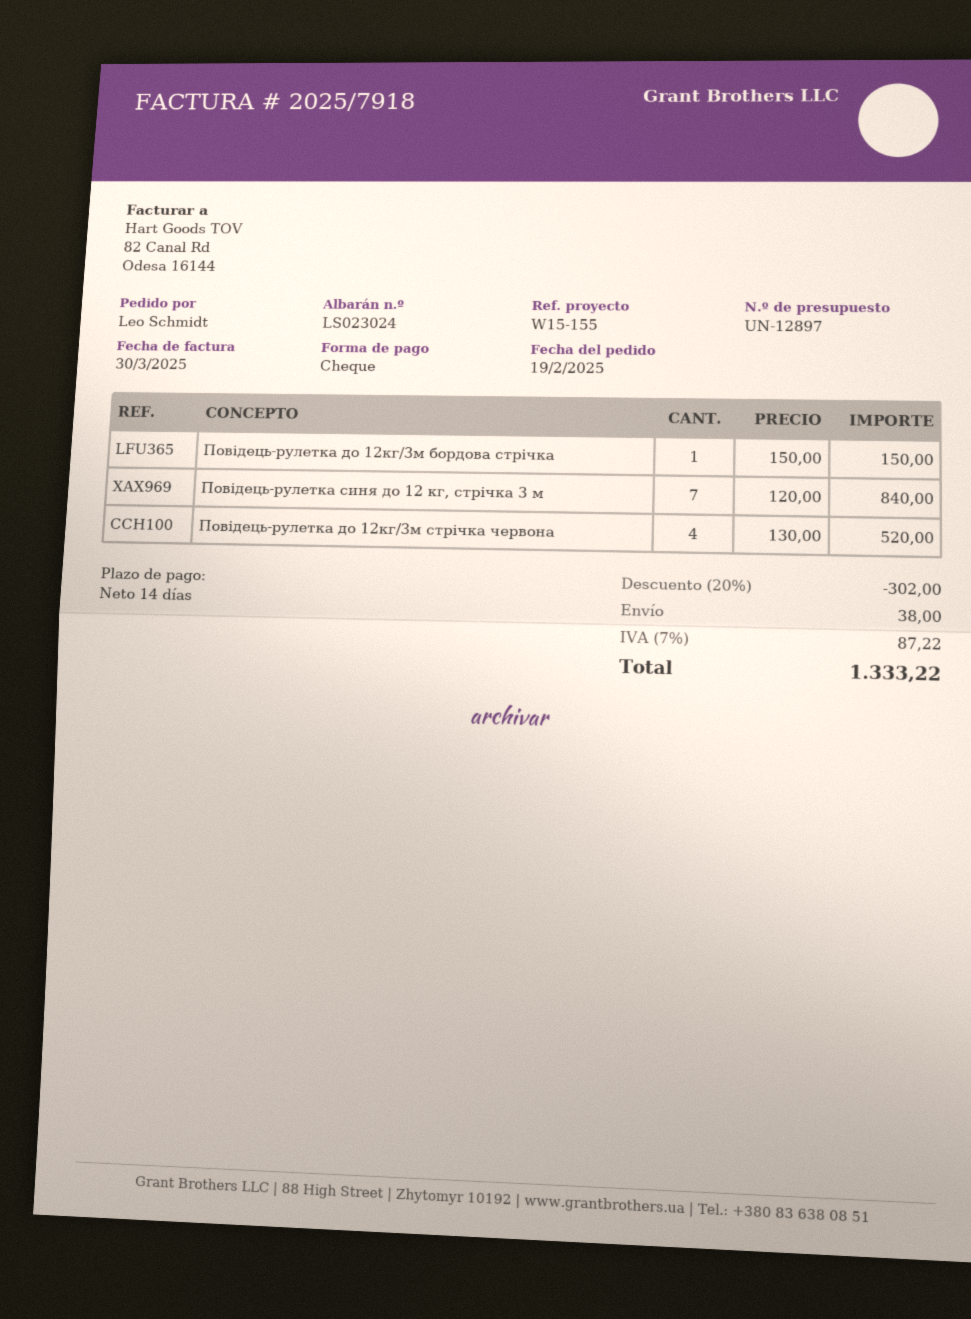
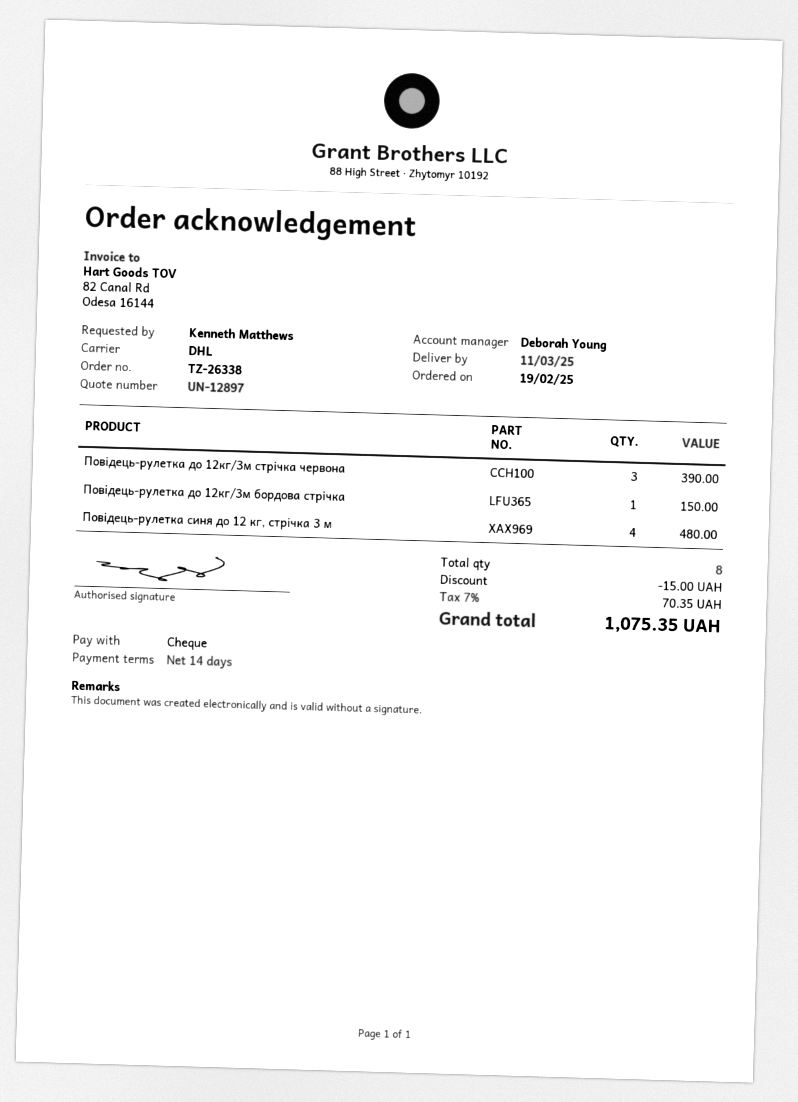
ordered by: Leo Schmidt -> Kenneth Matthews
Повідець-рулетка синя до 12 кг, стрічка 3 м: 7 for 840.00 -> 4 for 480.00
Повідець-рулетка до 12кг/3м стрічка червона: 4 for 520.00 -> 3 for 390.00
discount: 302.00 -> 15.00
shipping: 38.00 -> none
tax: 7% = 87.22 -> 7% = 70.35
total: 1333.22 -> 1075.35

